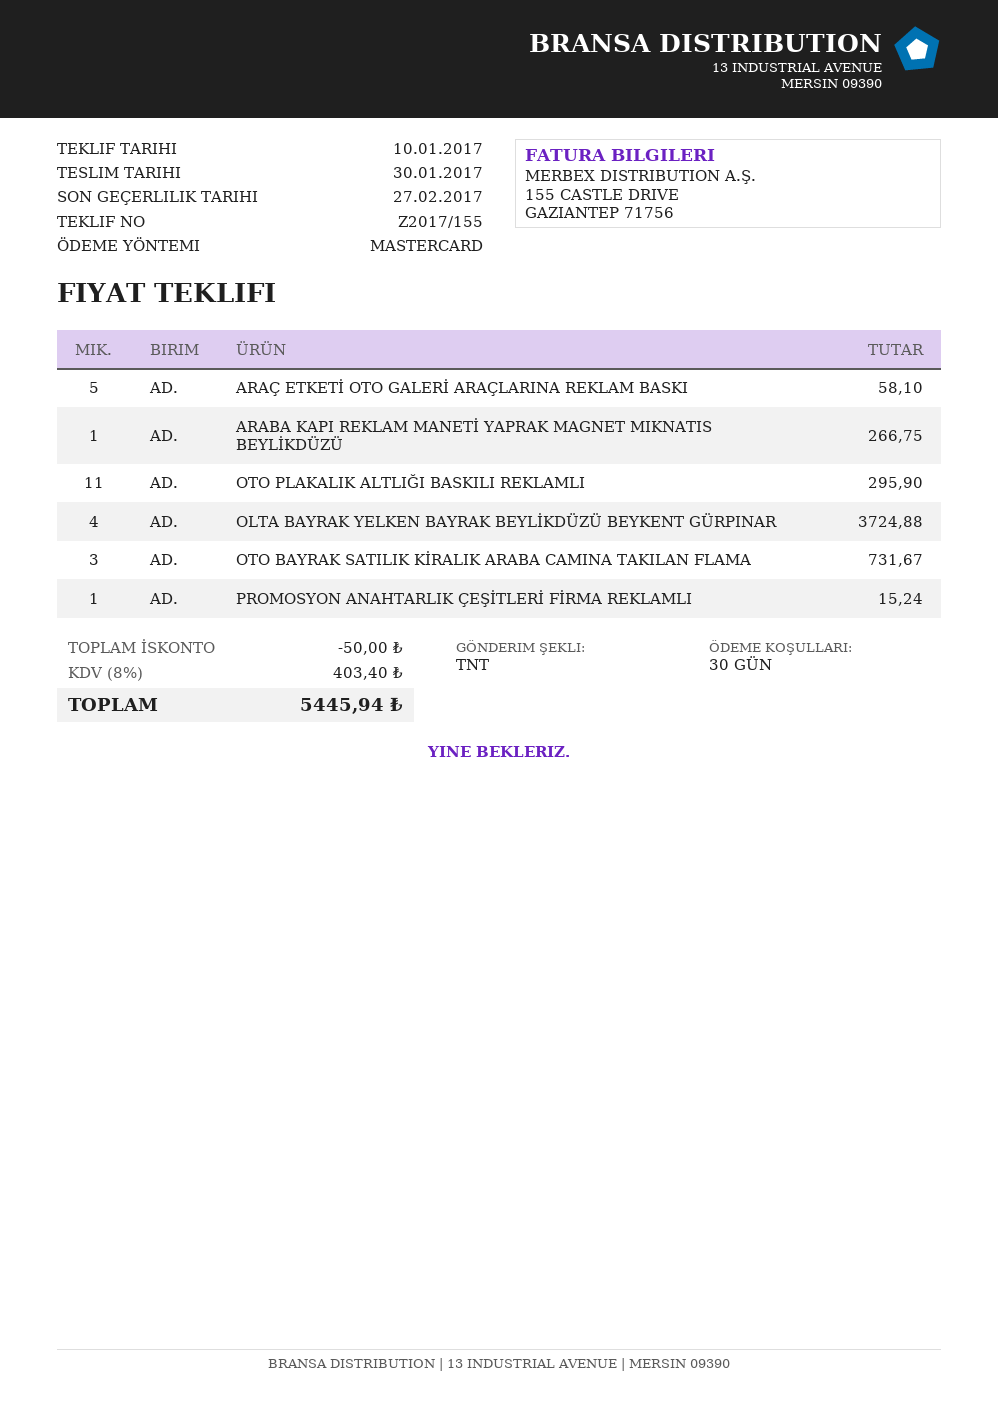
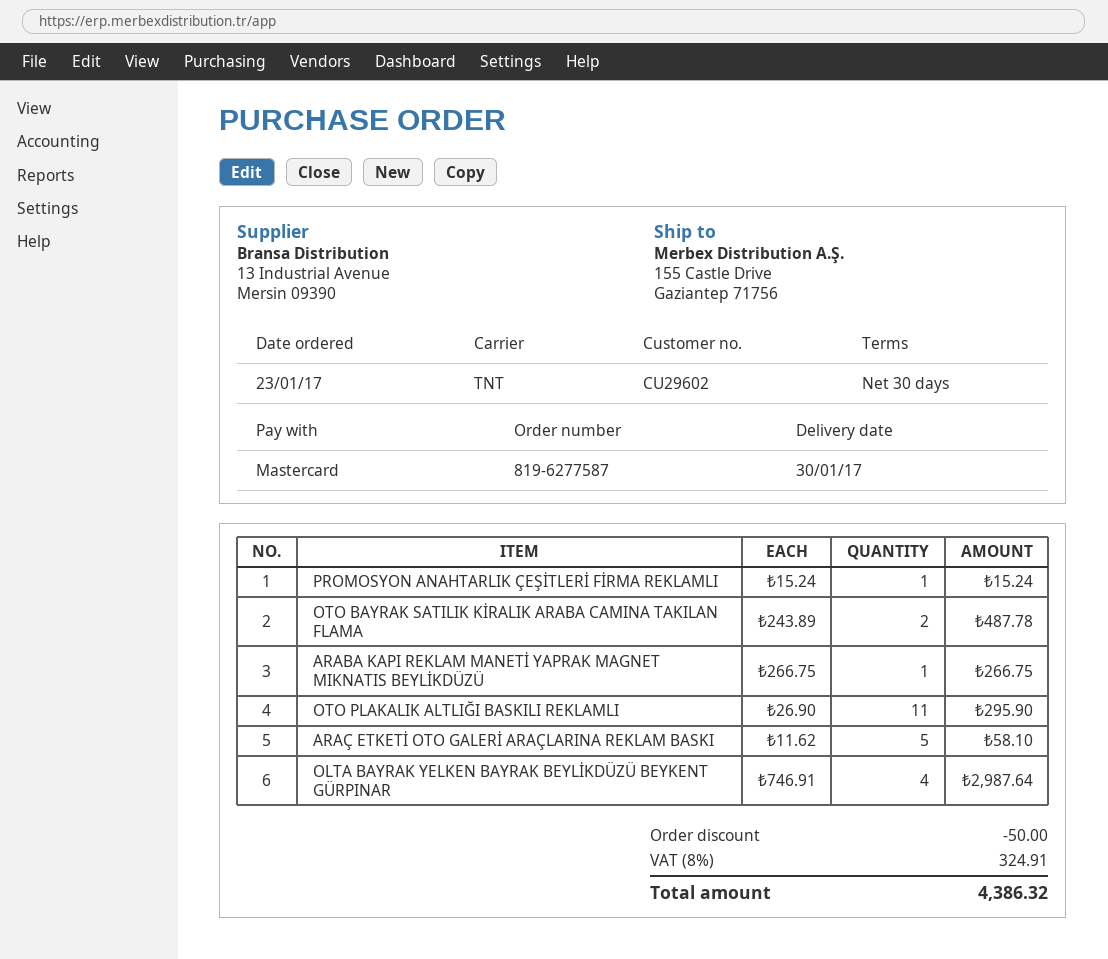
OLTA BAYRAK YELKEN BAYRAK BEYLİKDÜZÜ BEYKENT GÜRPINAR: 4 for 3724.88 -> 4 for 2987.64
OTO BAYRAK SATILIK KİRALIK ARABA CAMINA TAKILAN FLAMA: 3 for 731.67 -> 2 for 487.78
tax: 8% = 403.40 -> 8% = 324.91
total: 5445.94 -> 4386.32

